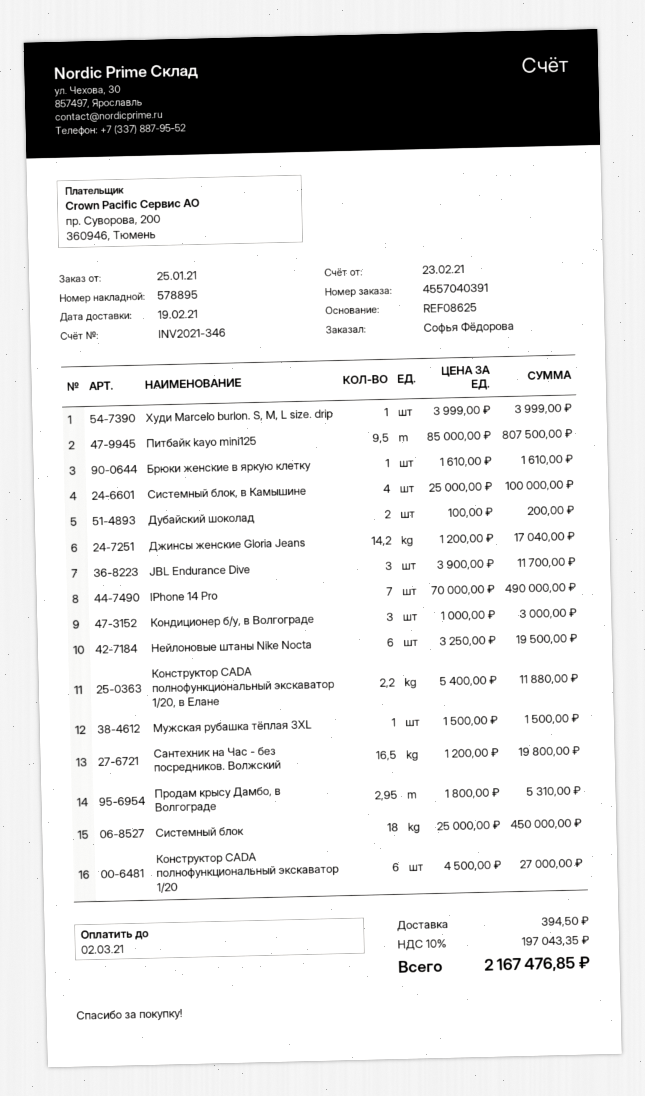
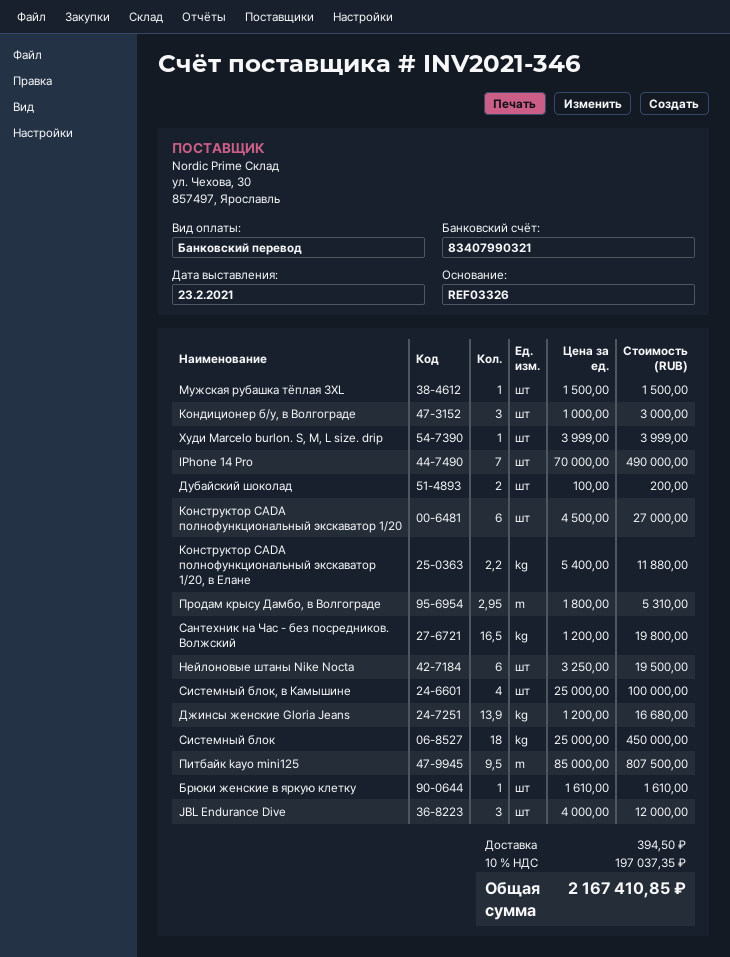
reference: REF08625 -> REF03326
Джинсы женские Gloria Jeans: 14.2 x 1200.00 = 17040.00 -> 13.9 x 1200.00 = 16680.00
JBL Endurance Dive: 3 x 3900.00 = 11700.00 -> 3 x 4000.00 = 12000.00
tax: 10% = 197043.35 -> 10% = 197037.35
total: 2167476.85 -> 2167410.85

